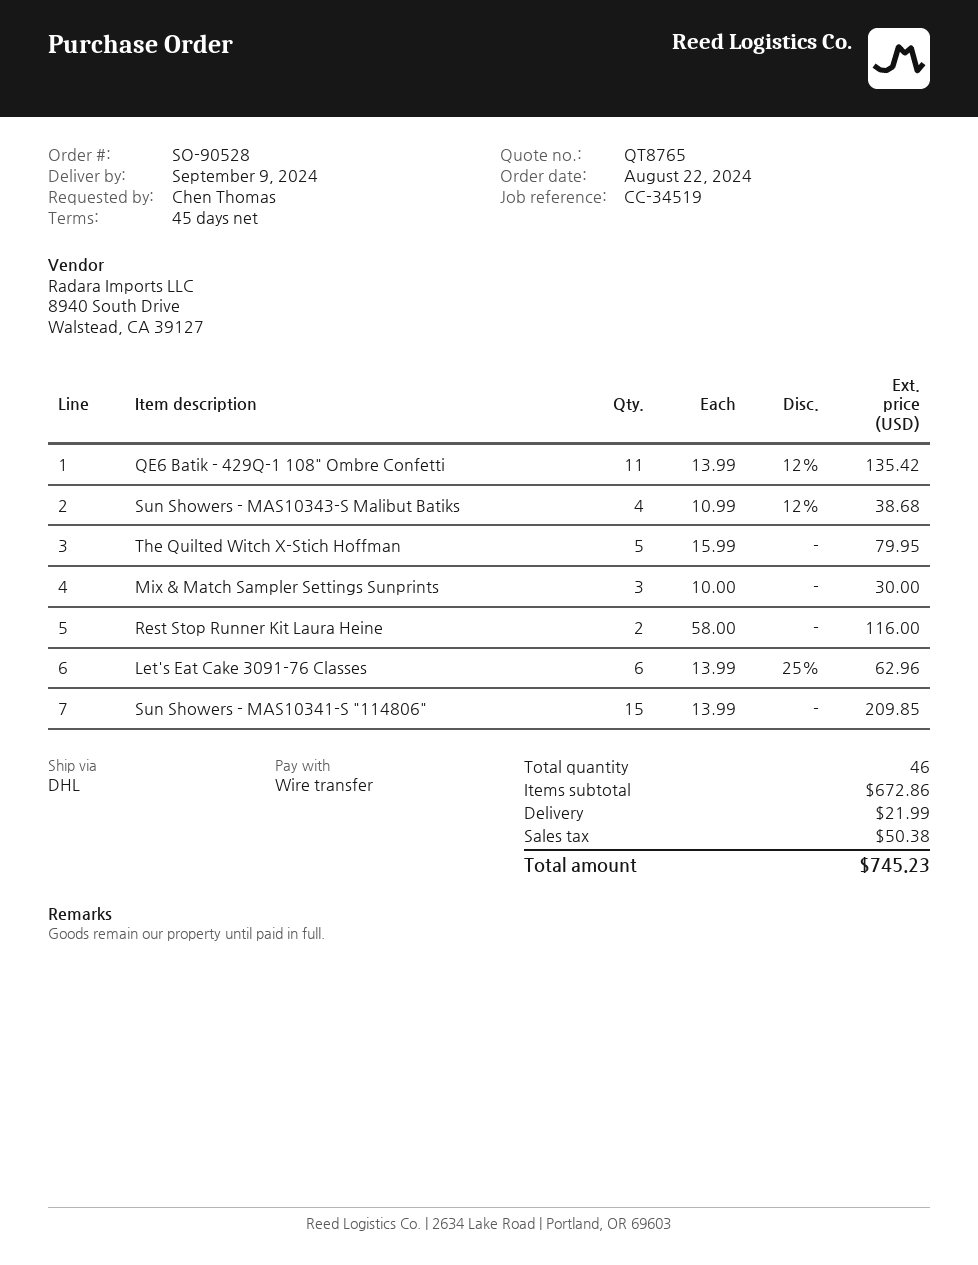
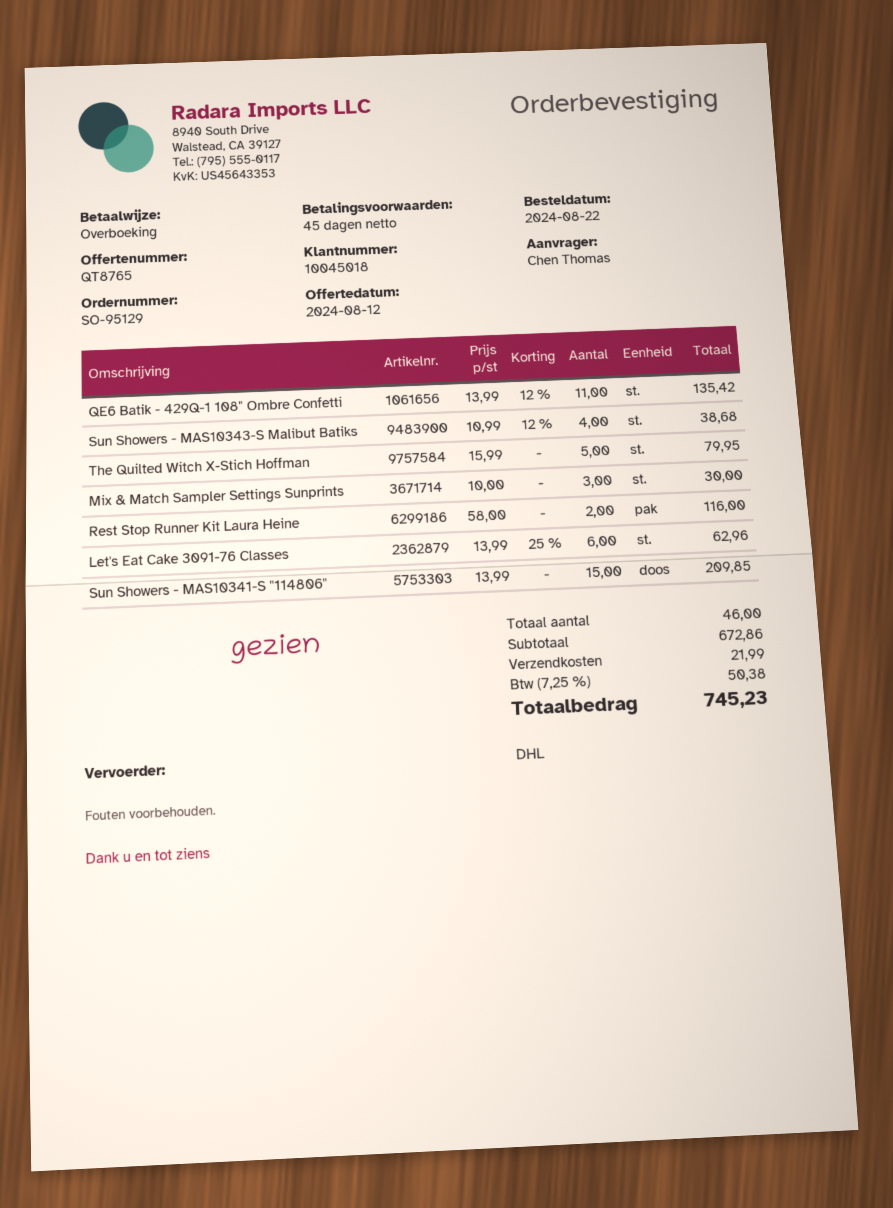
order number: SO-90528 -> SO-95129

